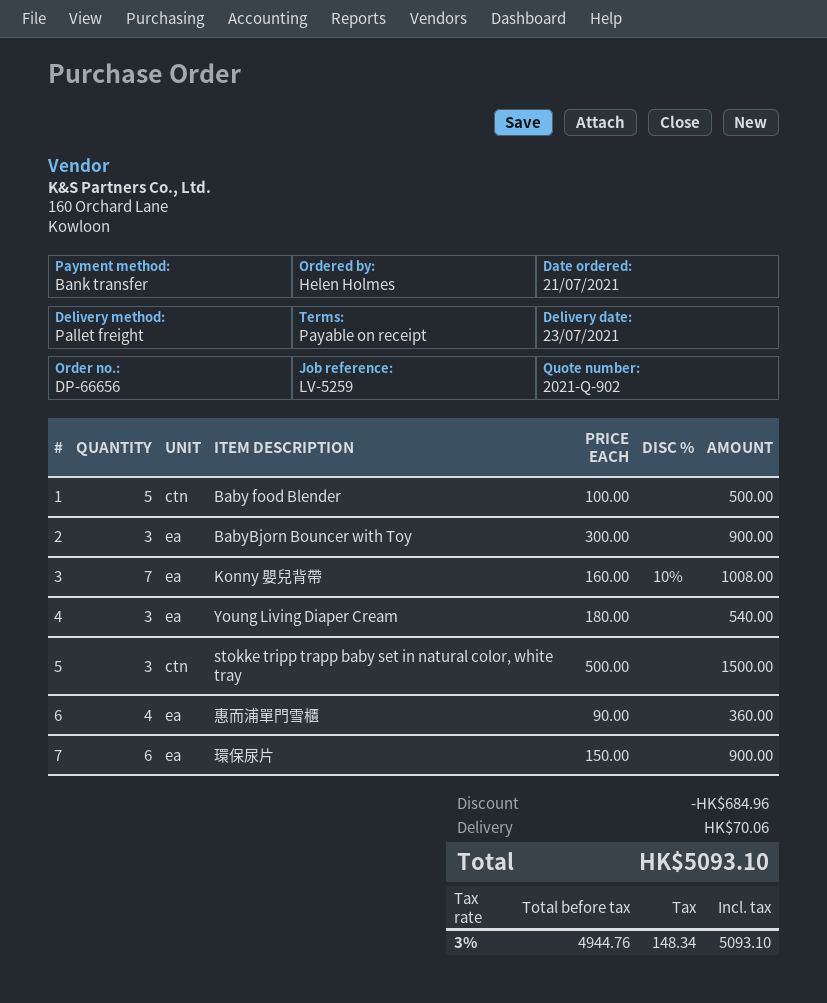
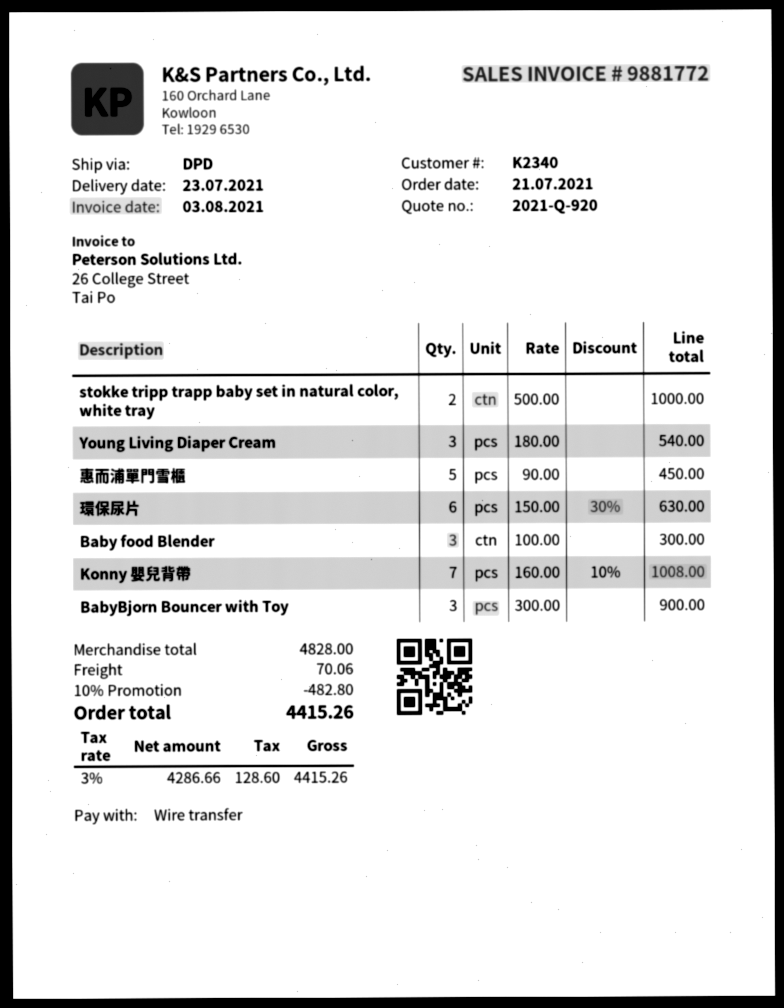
quote number: 2021-Q-902 -> 2021-Q-920
shipping method: pallet freight -> DPD
Baby food Blender: 5 x 100.00 = 500.00 -> 3 x 100.00 = 300.00
stokke tripp trapp baby set in natural color, white tray: 3 x 500.00 = 1500.00 -> 2 x 500.00 = 1000.00
惠而浦單門雪櫃: 4 x 90.00 = 360.00 -> 5 x 90.00 = 450.00
環保尿片: 6 x 150.00 = 900.00 -> 6 x 150.00 - 30% = 630.00
discount: 684.96 -> 482.80
net: 4944.76 -> 4286.66
tax: 3% = 148.34 -> 3% = 128.60
total: 5093.10 -> 4415.26

